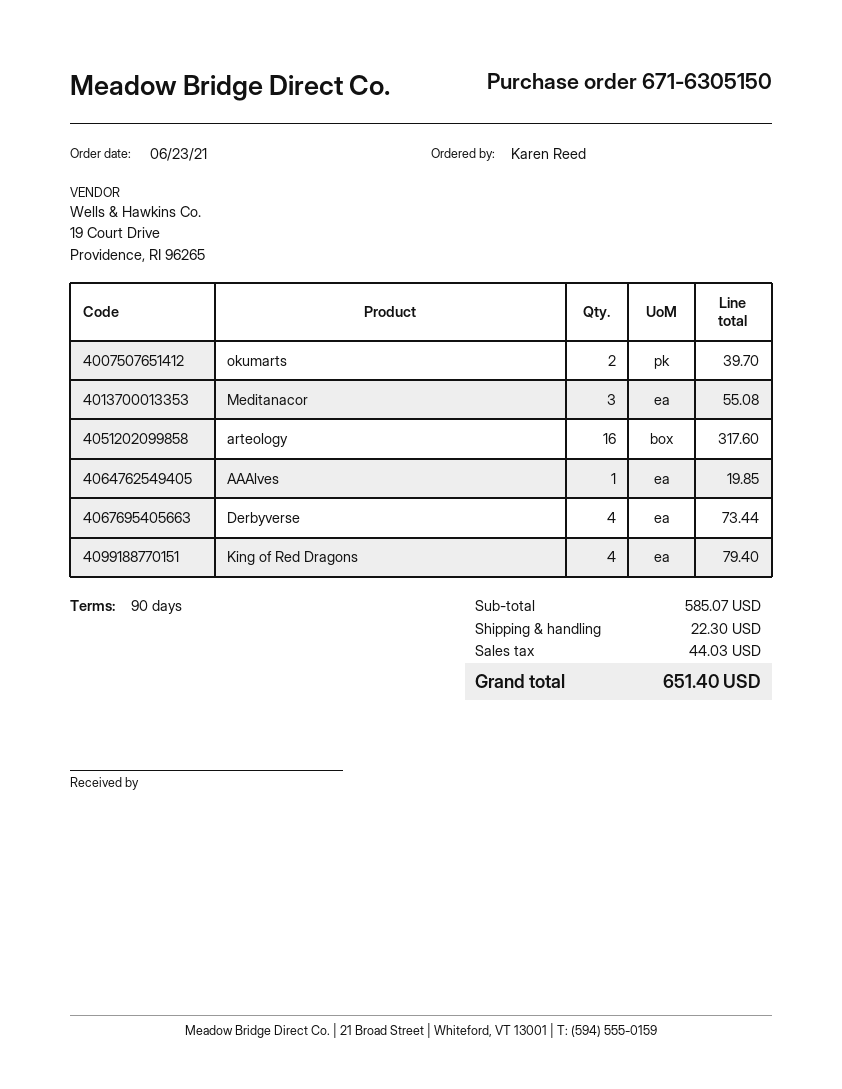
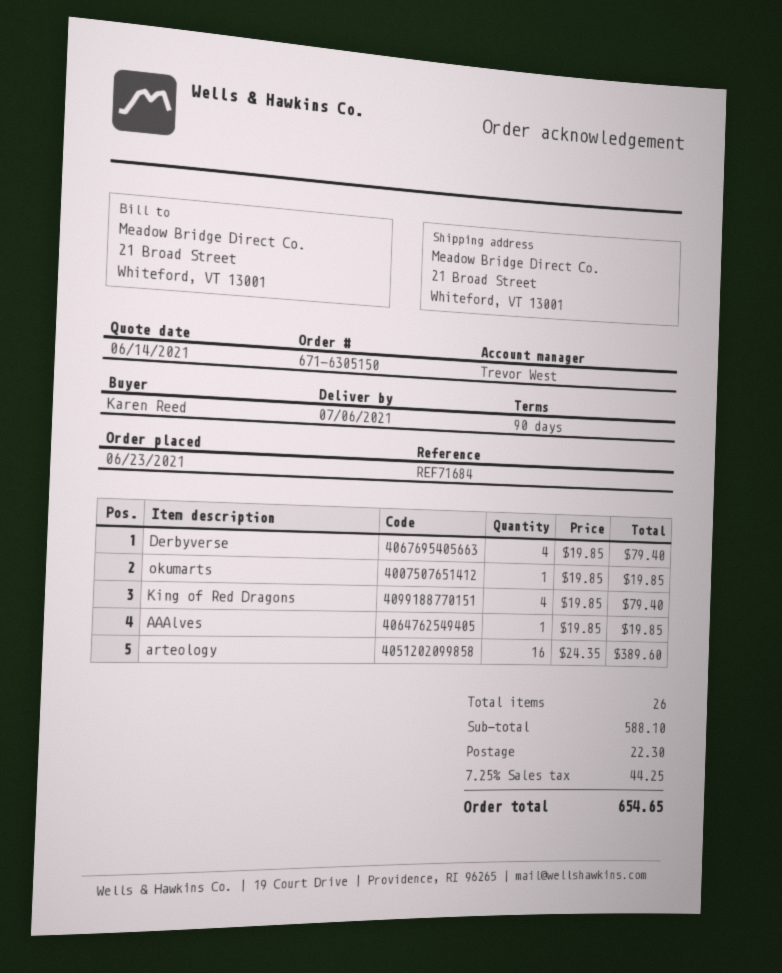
okumarts: 2 for 39.70 -> 1 for 19.85
Meditanacor: 3 for 55.08 -> none
arteology: 16 for 317.60 -> 16 for 389.60
Derbyverse: 4 for 73.44 -> 4 for 79.40
subtotal: 585.07 -> 588.10
tax: 44.03 -> 44.25
total: 651.40 -> 654.65

